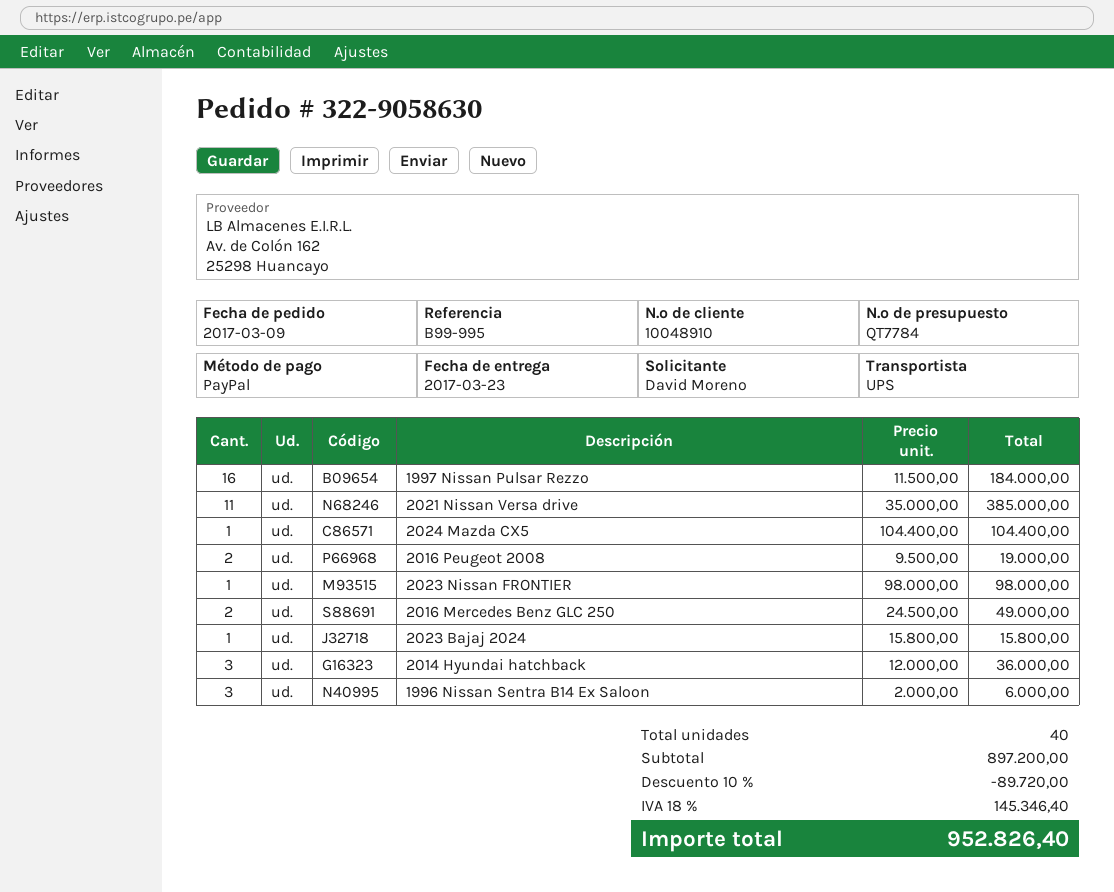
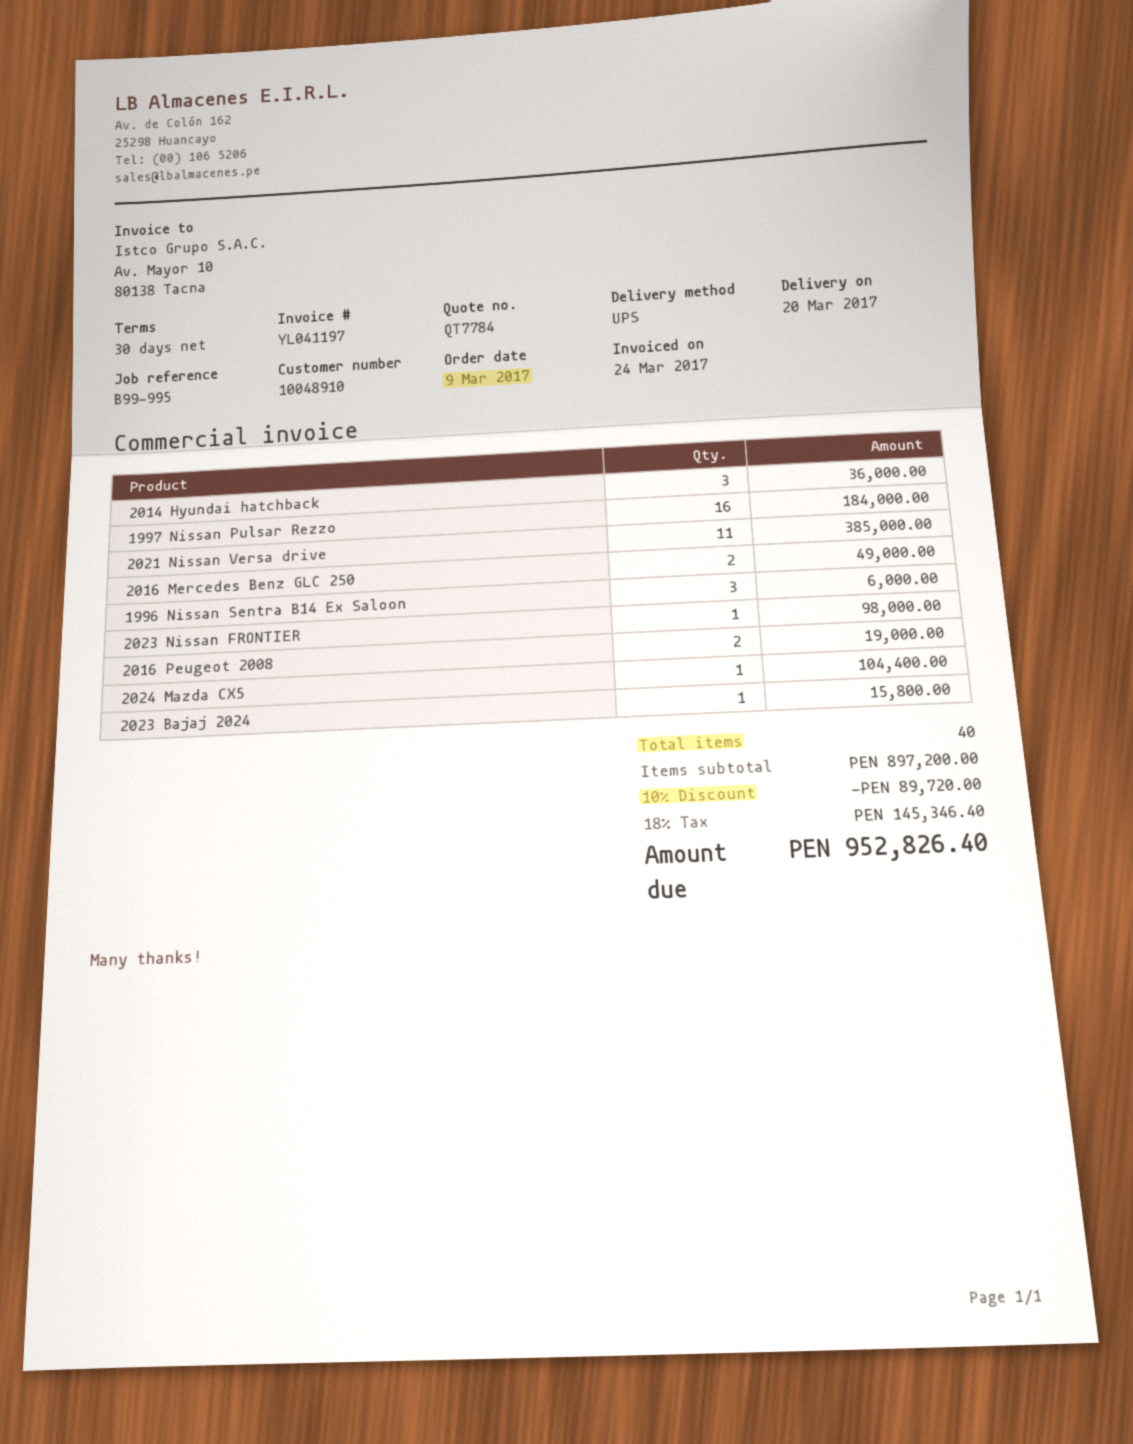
delivery date: 2017-03-23 -> 2017-03-20

